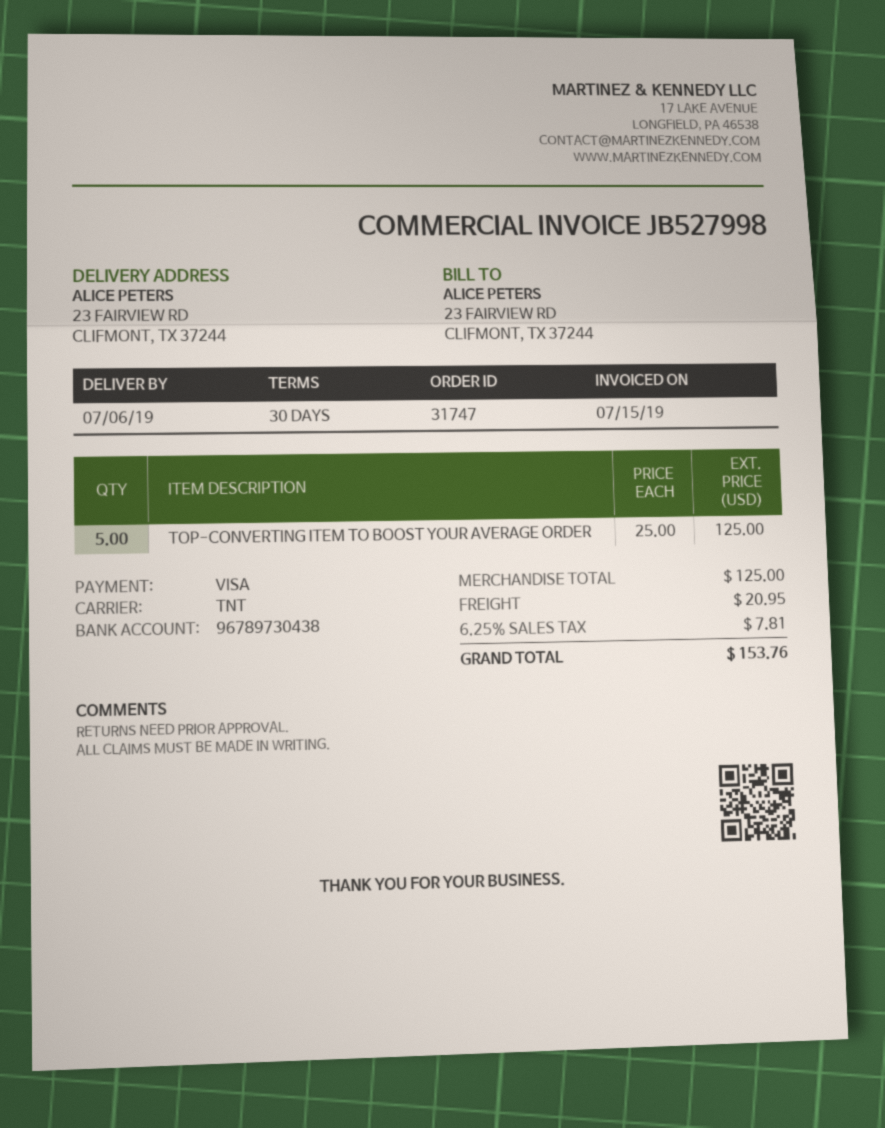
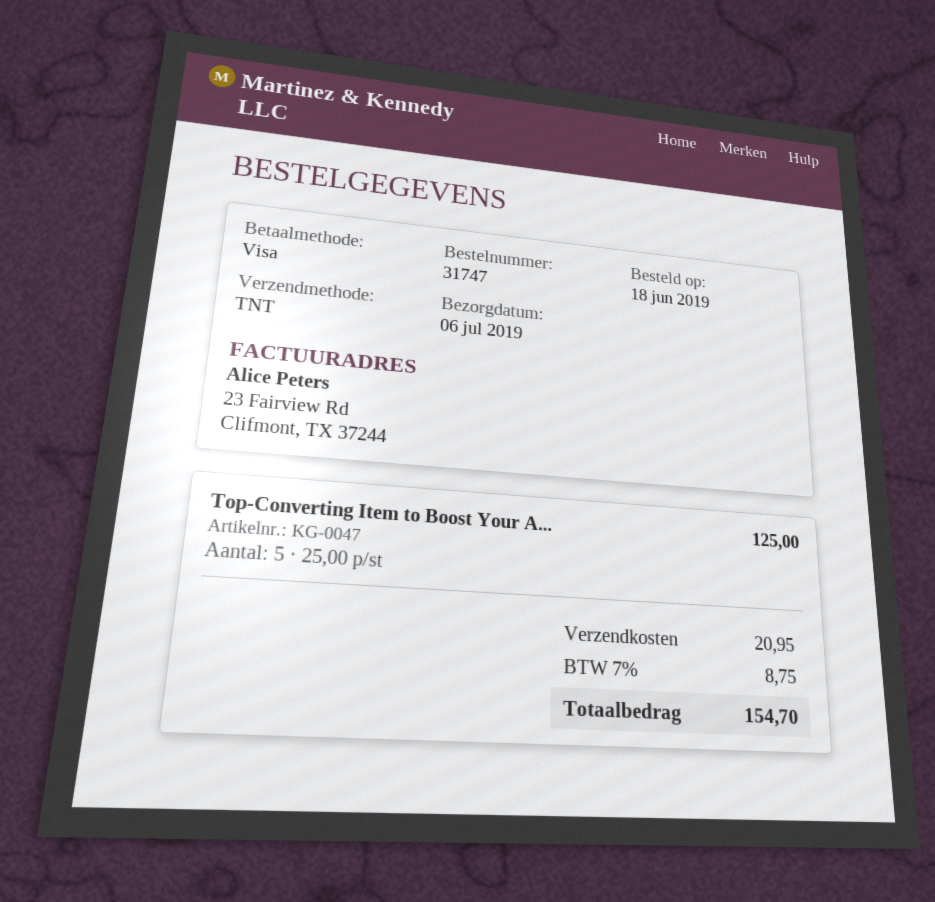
tax: 6.25% = 7.81 -> 7% = 8.75
total: 153.76 -> 154.70

